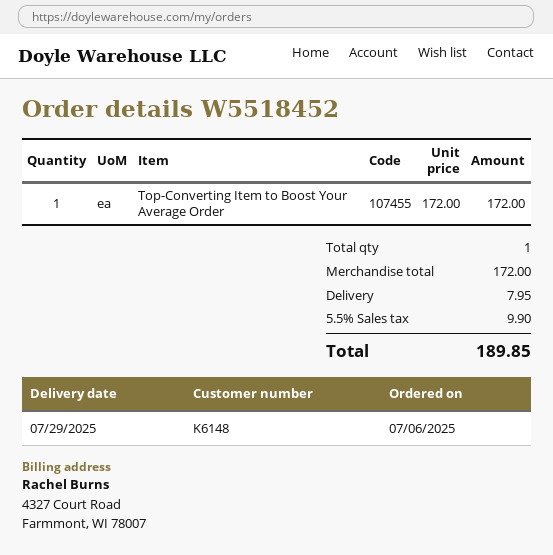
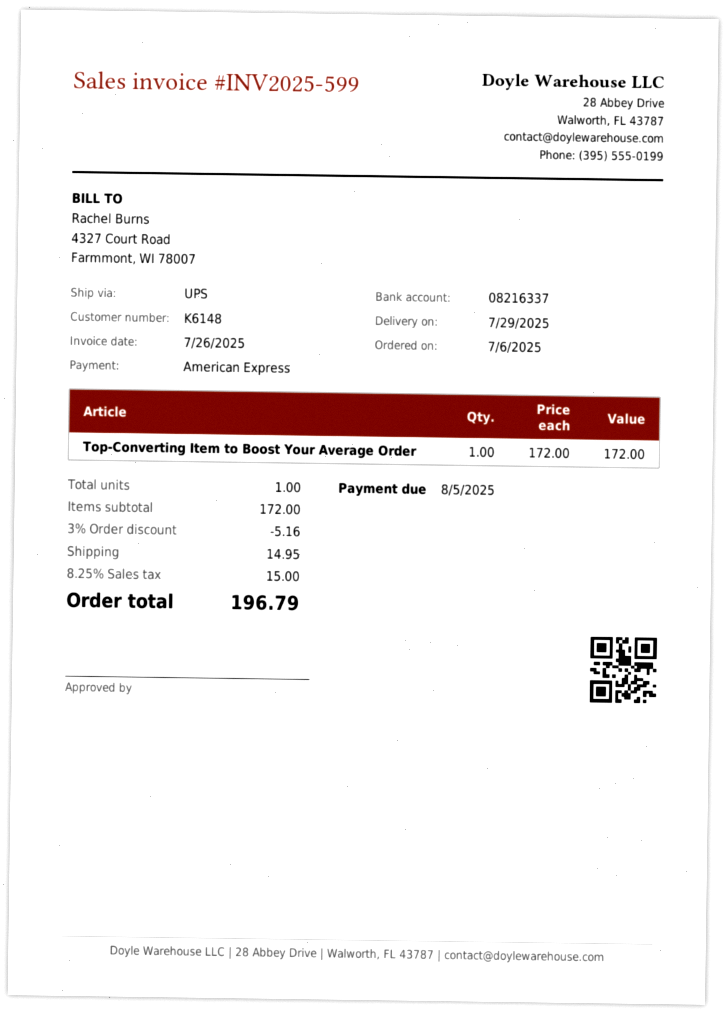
discount: none -> 3% = 5.16
shipping: 7.95 -> 14.95
tax: 5.5% = 9.90 -> 8.25% = 15.00
total: 189.85 -> 196.79

